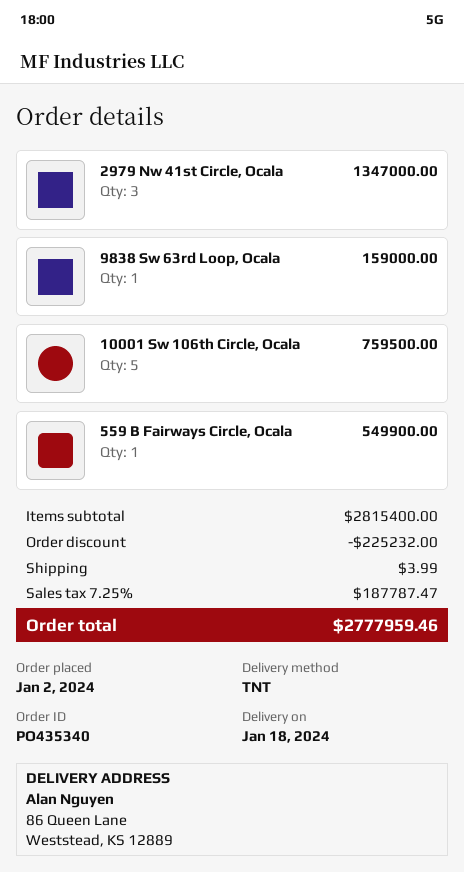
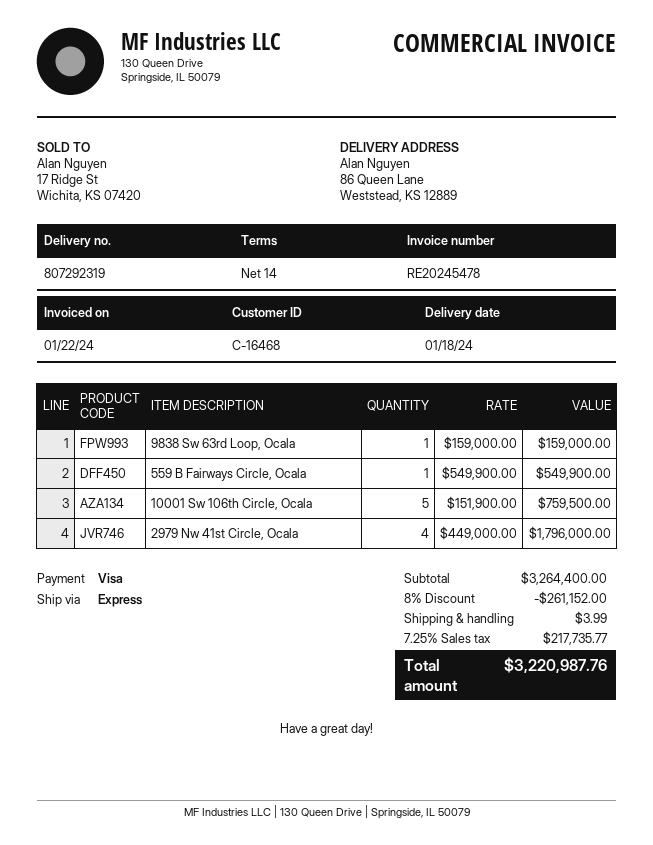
shipping method: TNT -> express
2979 Nw 41st Circle, Ocala: 3 for 1347000.00 -> 4 for 1796000.00
subtotal: 2815400.00 -> 3264400.00
discount: 225232.00 -> 261152.00
tax: 7.25% = 187787.47 -> 7.25% = 217735.77
total: 2777959.46 -> 3220987.76

